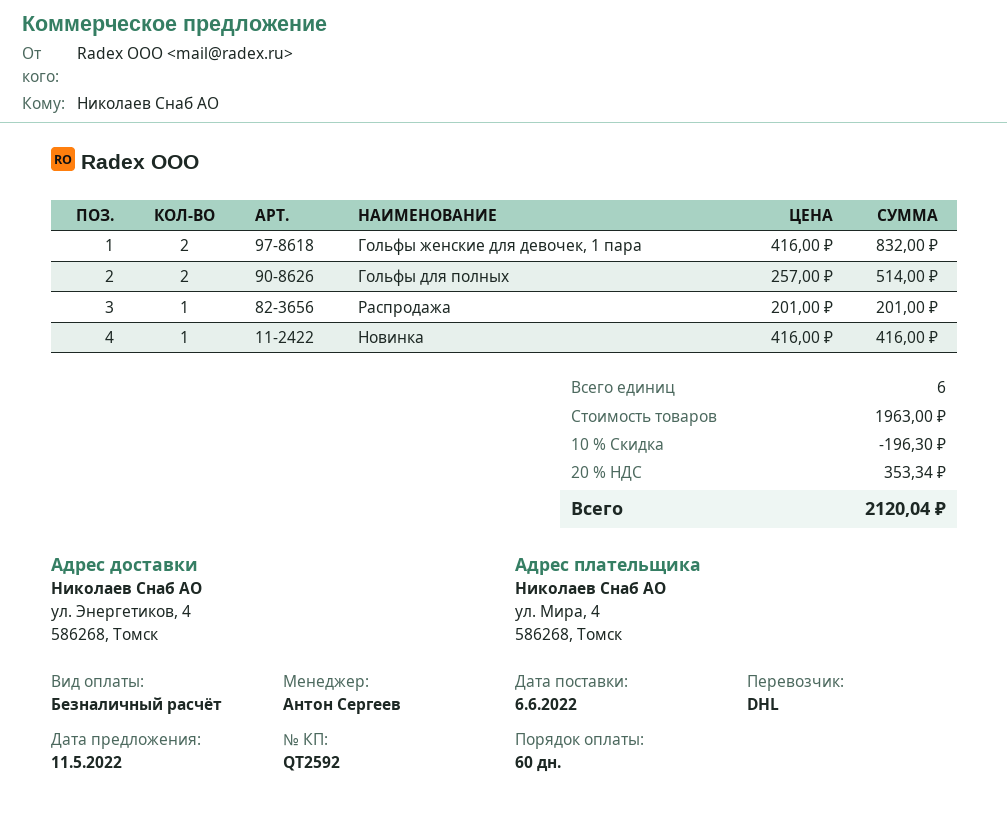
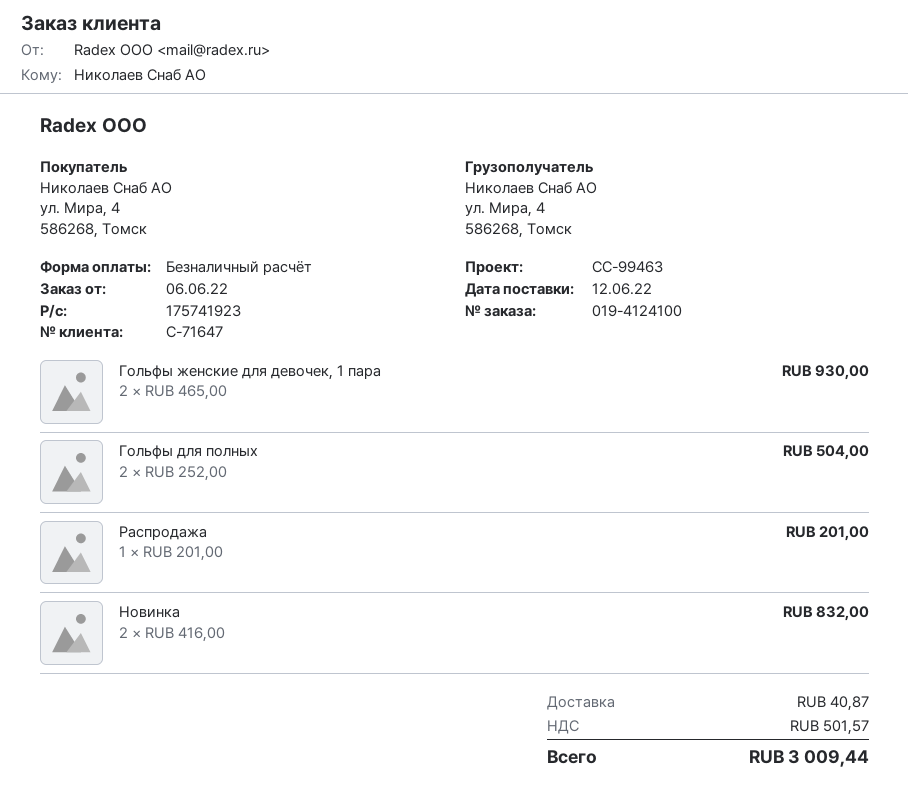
delivery date: 2022-06-06 -> 2022-06-12
ship to: ул. Энергетиков, 4, 586268, Томск -> ул. Мира, 4, 586268, Томск
Гольфы женские для девочек, 1 пара: 2 x 416.00 = 832.00 -> 2 x 465.00 = 930.00
Гольфы для полных: 2 x 257.00 = 514.00 -> 2 x 252.00 = 504.00
Новинка: 1 x 416.00 = 416.00 -> 2 x 416.00 = 832.00
discount: 10% = 196.30 -> none
shipping: none -> 40.87
tax: 353.34 -> 501.57
total: 2120.04 -> 3009.44

